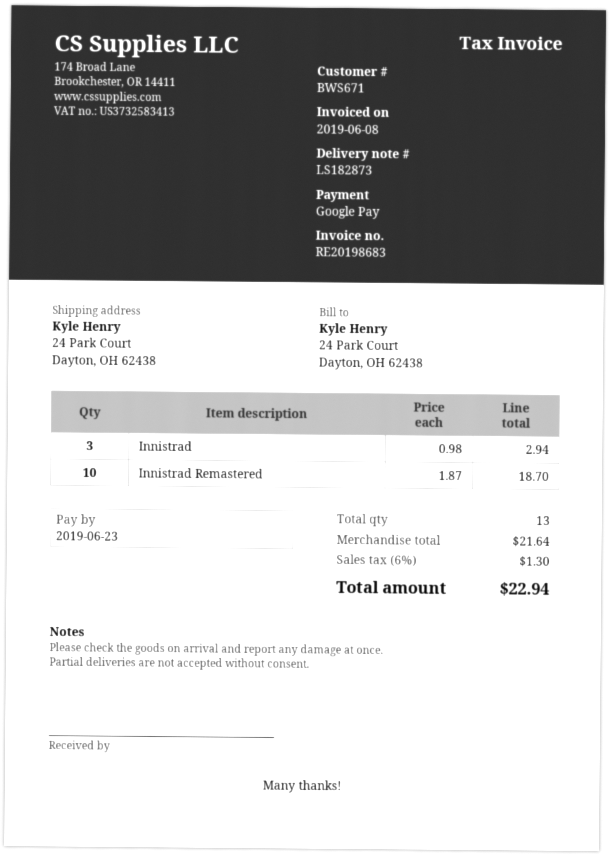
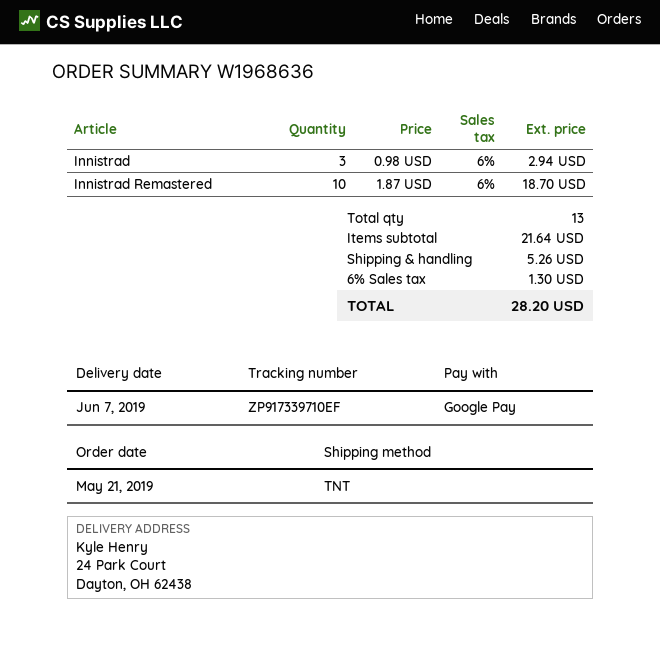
shipping: none -> 5.26
total: 22.94 -> 28.20

